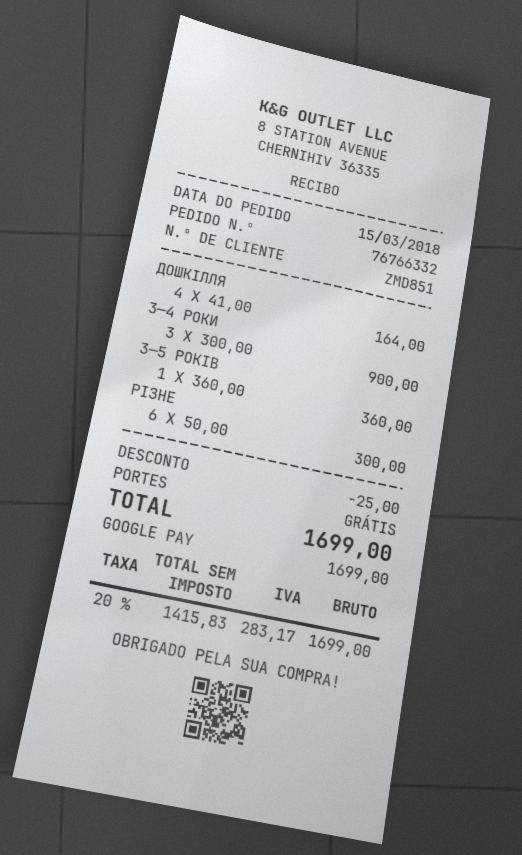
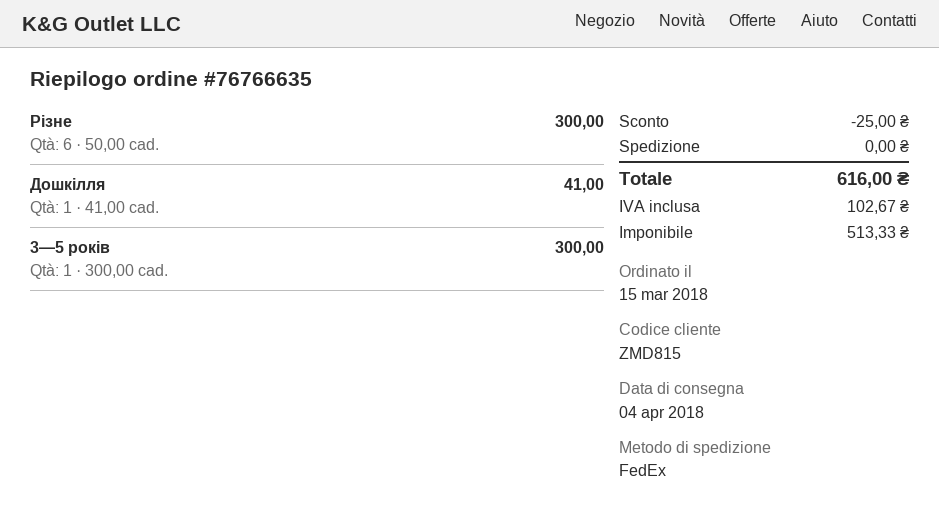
order number: 76766332 -> 76766635
customer number: ZMD851 -> ZMD815
ДОШКІЛЛЯ: 4 x 41.00 = 164.00 -> 1 x 41.00 = 41.00
3—4 РОКИ: 3 x 300.00 = 900.00 -> none
3—5 РОКІВ: 1 x 360.00 = 360.00 -> 1 x 300.00 = 300.00
net: 1415.83 -> 513.33
tax: 283.17 -> 102.67
total: 1699.00 -> 616.00

